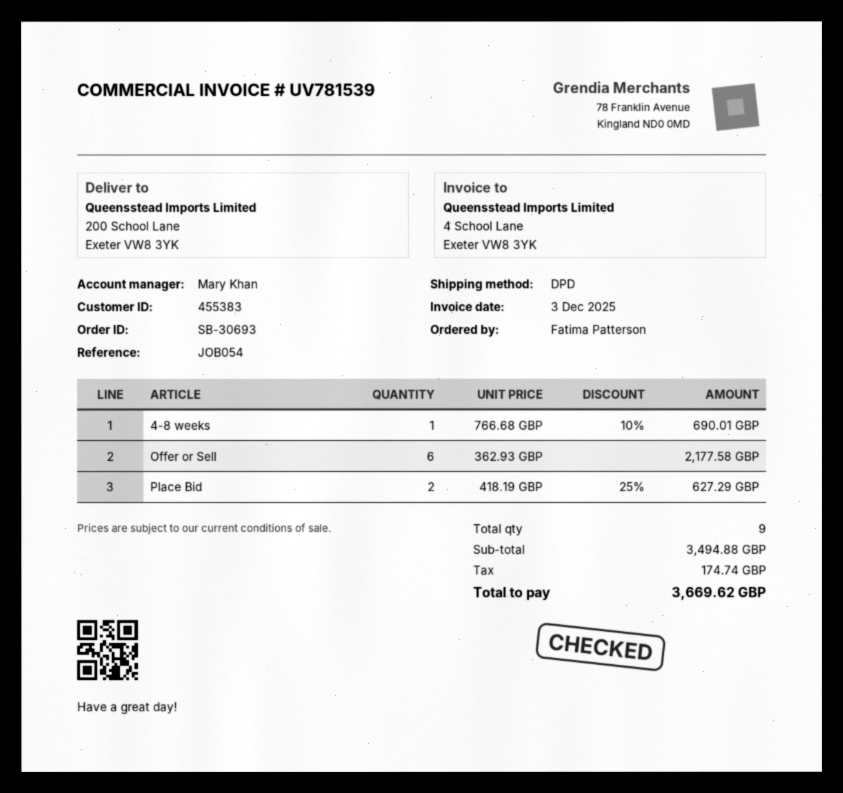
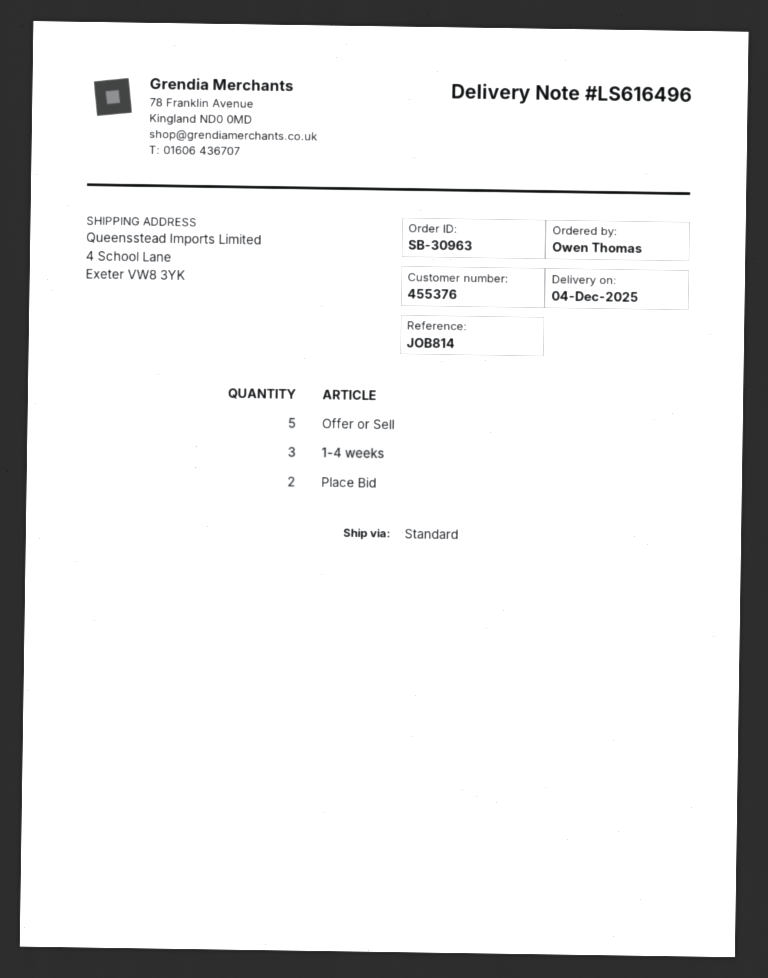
order number: SB-30693 -> SB-30963
customer number: 455383 -> 455376
reference: JOB054 -> JOB814
ordered by: Fatima Patterson -> Owen Thomas
shipping method: DPD -> standard
ship to: 200 School Lane, Exeter VW8 3YK -> 4 School Lane, Exeter VW8 3YK
4-8 weeks: 1 -> none
Offer or Sell: 6 -> 5
1-4 weeks: none -> 3

